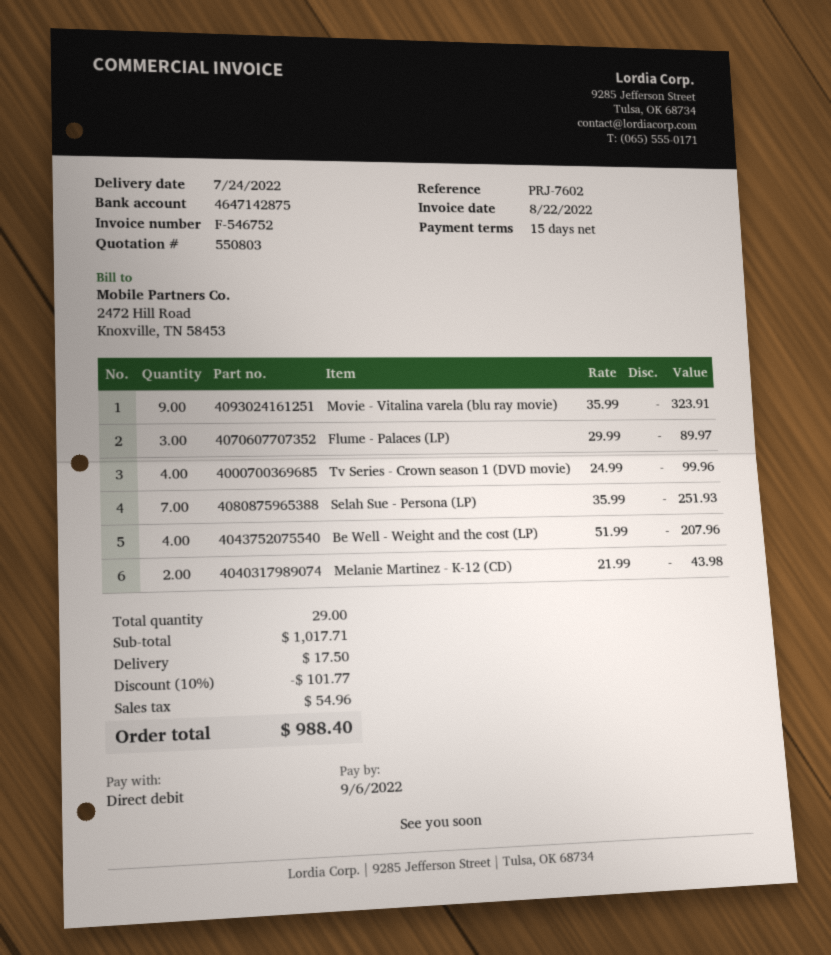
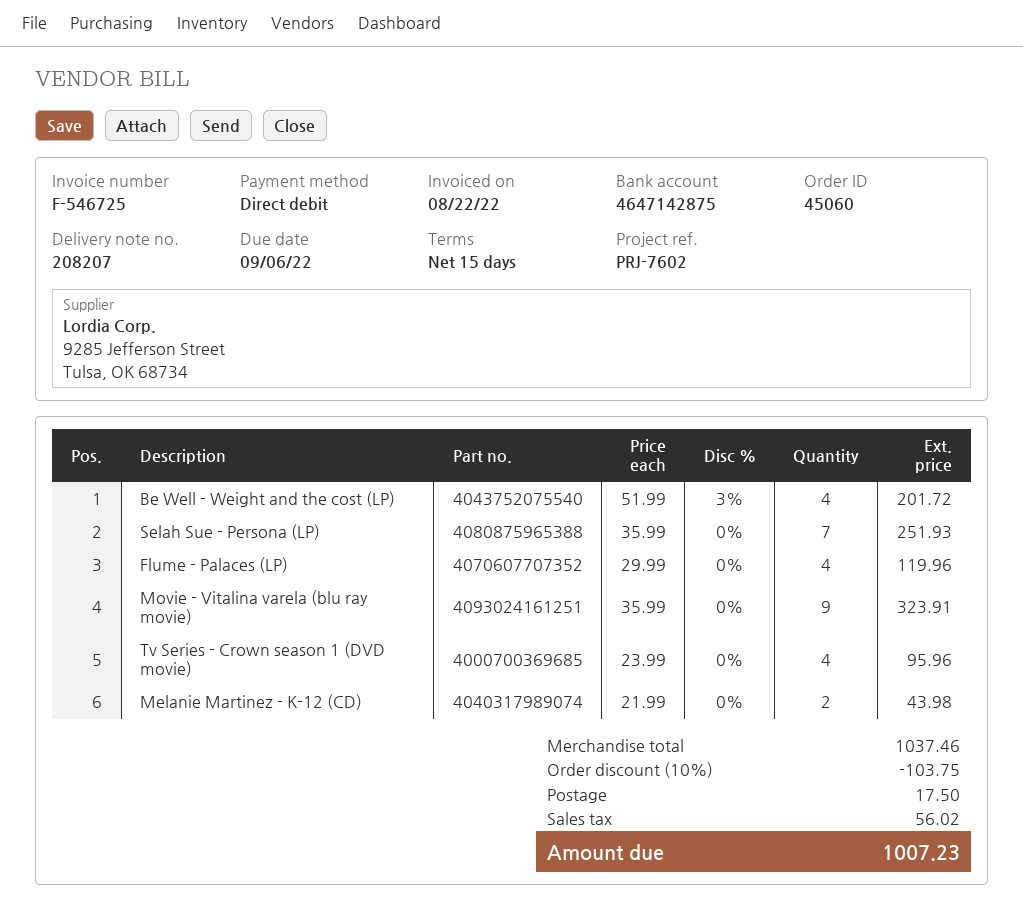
invoice number: F-546752 -> F-546725
Flume - Palaces (LP): 3 x 29.99 = 89.97 -> 4 x 29.99 = 119.96
Tv Series - Crown season 1 (DVD movie): 4 x 24.99 = 99.96 -> 4 x 23.99 = 95.96
Be Well - Weight and the cost (LP): 4 x 51.99 = 207.96 -> 4 x 51.99 - 3% = 201.72
subtotal: 1017.71 -> 1037.46
discount: 10% = 101.77 -> 10% = 103.75
tax: 54.96 -> 56.02
total: 988.40 -> 1007.23

